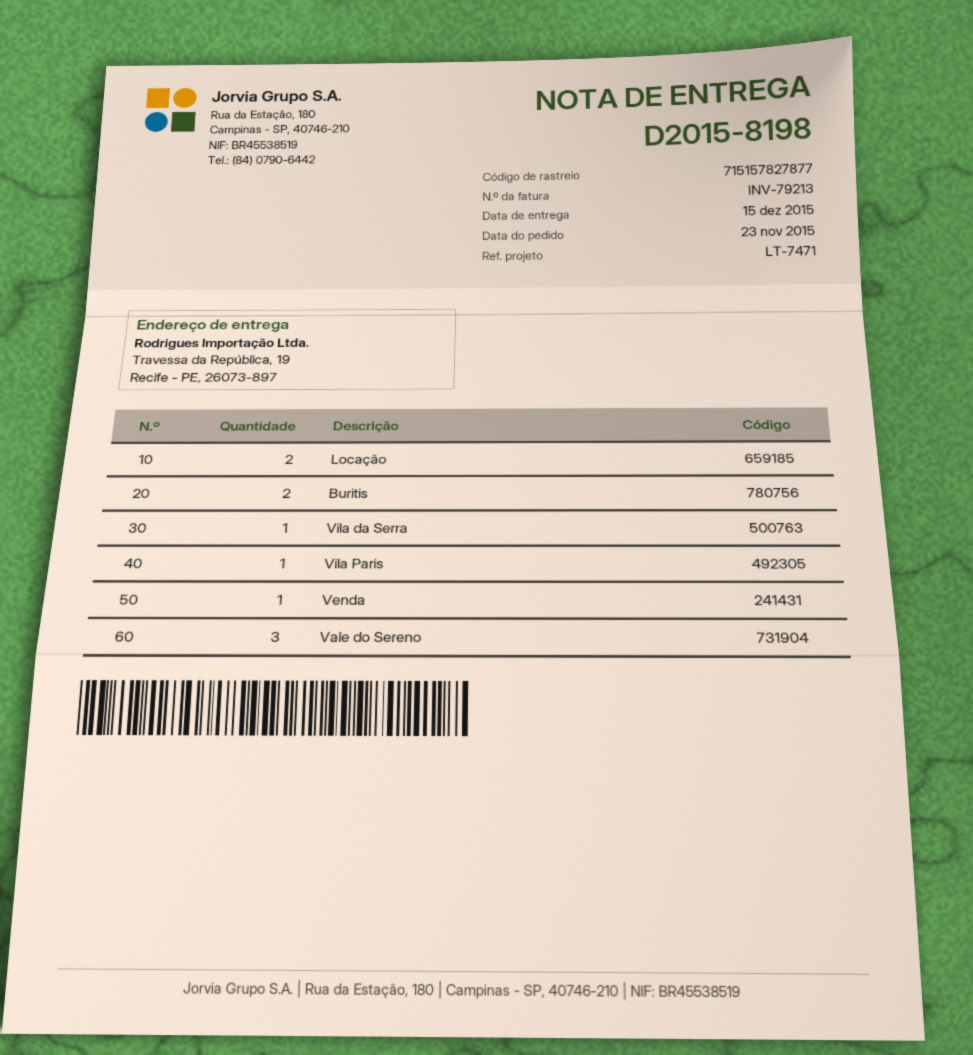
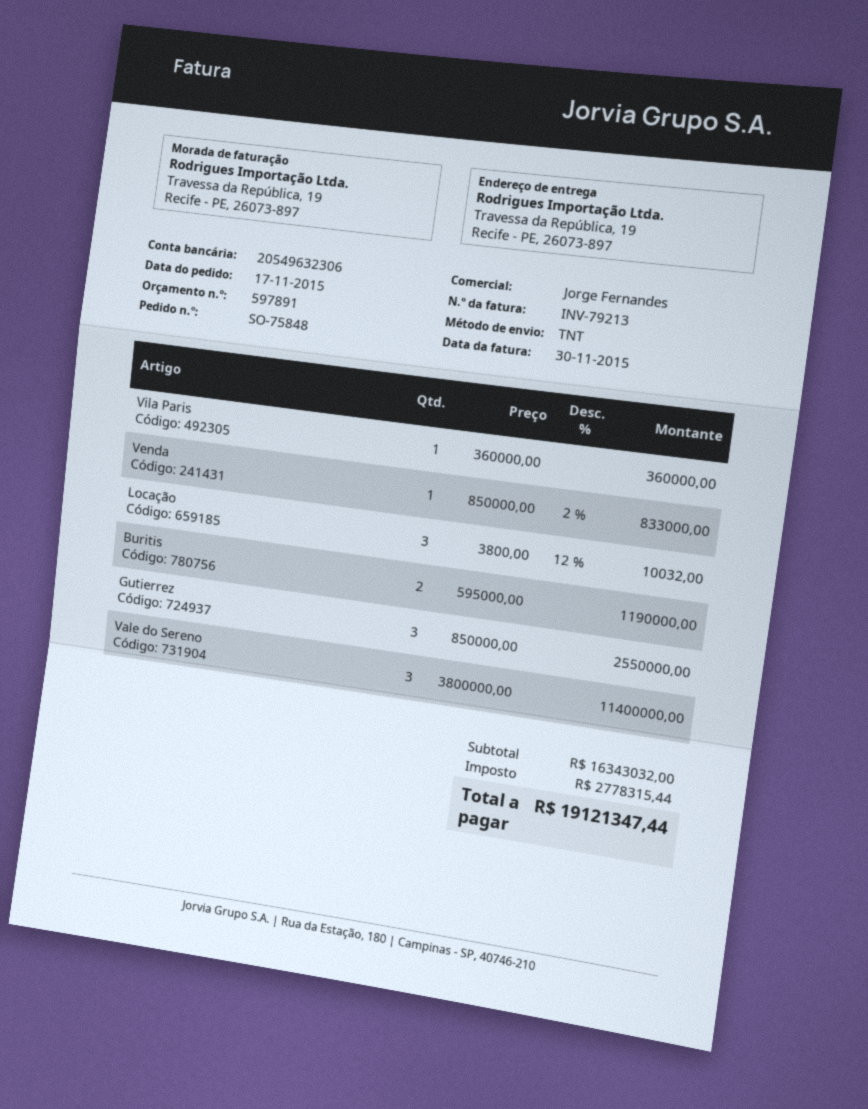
order date: 2015-11-23 -> 2015-11-17
Locação: 2 -> 3
Vila da Serra: 1 -> none
Gutierrez: none -> 3

